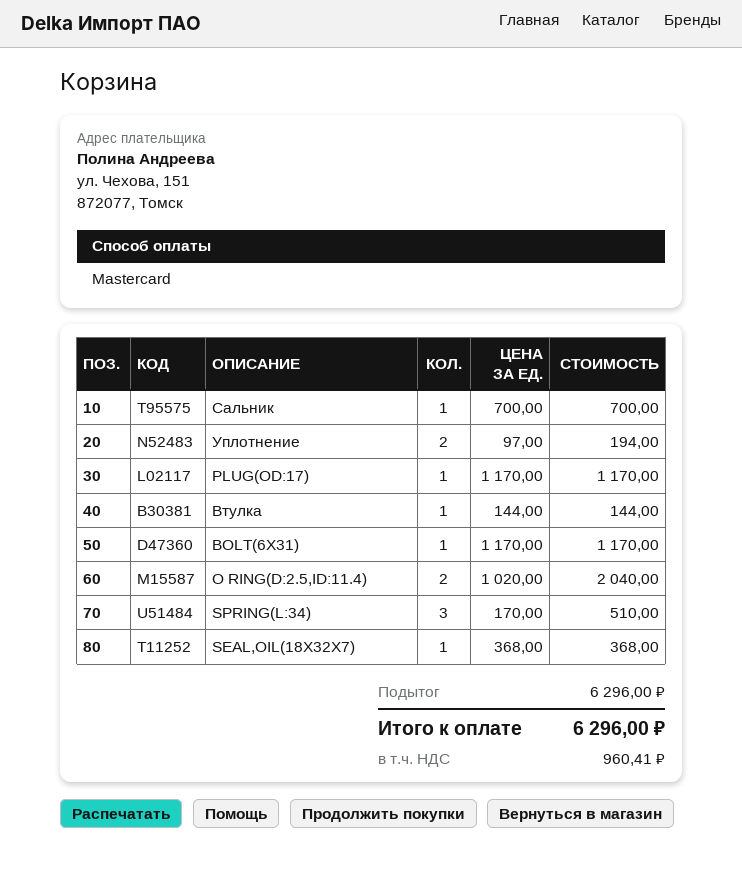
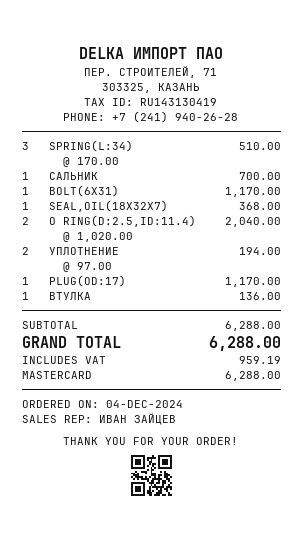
Втулка: 1 x 144.00 = 144.00 -> 1 x 136.00 = 136.00
subtotal: 6296.00 -> 6288.00
tax: 960.41 -> 959.19
total: 6296.00 -> 6288.00

